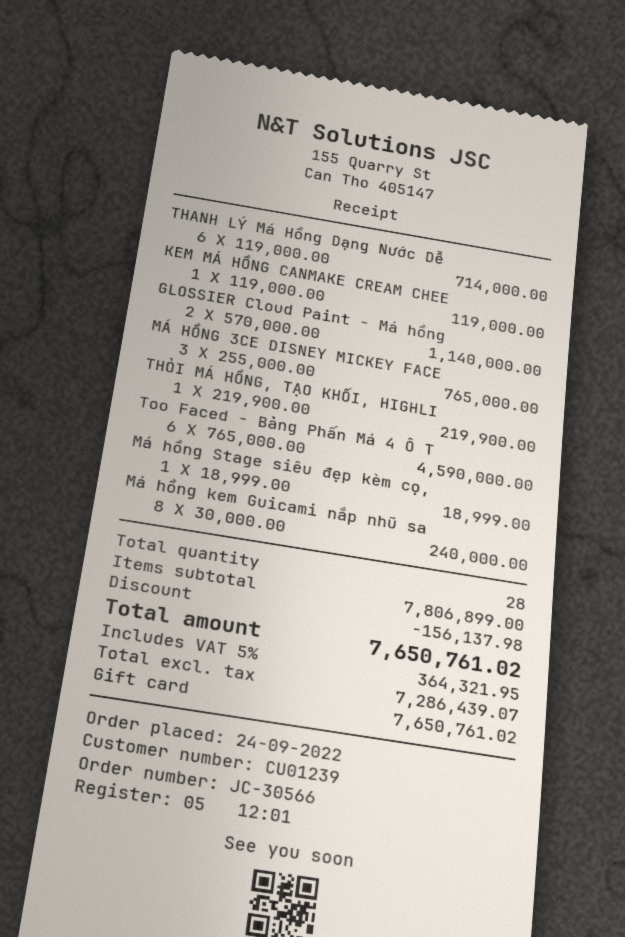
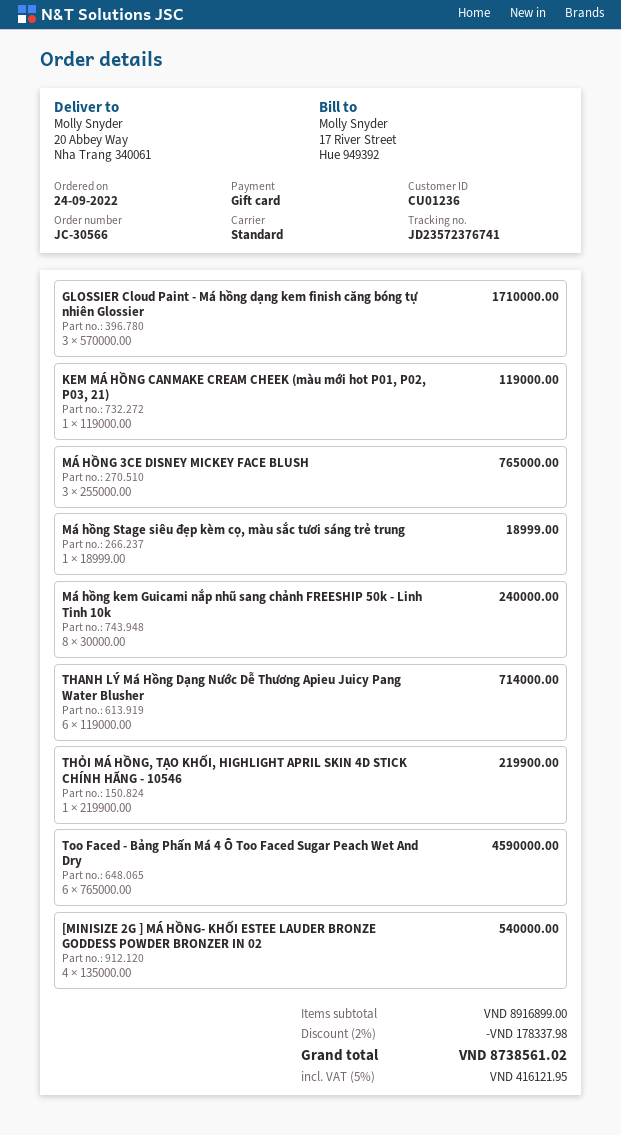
customer number: CU01239 -> CU01236
GLOSSIER Cloud Paint - Má hồng: 2 x 570000.00 = 1140000.00 -> 3 x 570000.00 = 1710000.00
[MINISIZE 2G ] MÁ HỒNG- KHỐI ESTEE LAUDER BRONZE GODDESS POWDER BRONZER IN 02: none -> 4 x 135000.00 = 540000.00
subtotal: 7806899.00 -> 8916899.00
discount: 156137.98 -> 178337.98
tax: 5% = 364321.95 -> 5% = 416121.95
total: 7650761.02 -> 8738561.02

